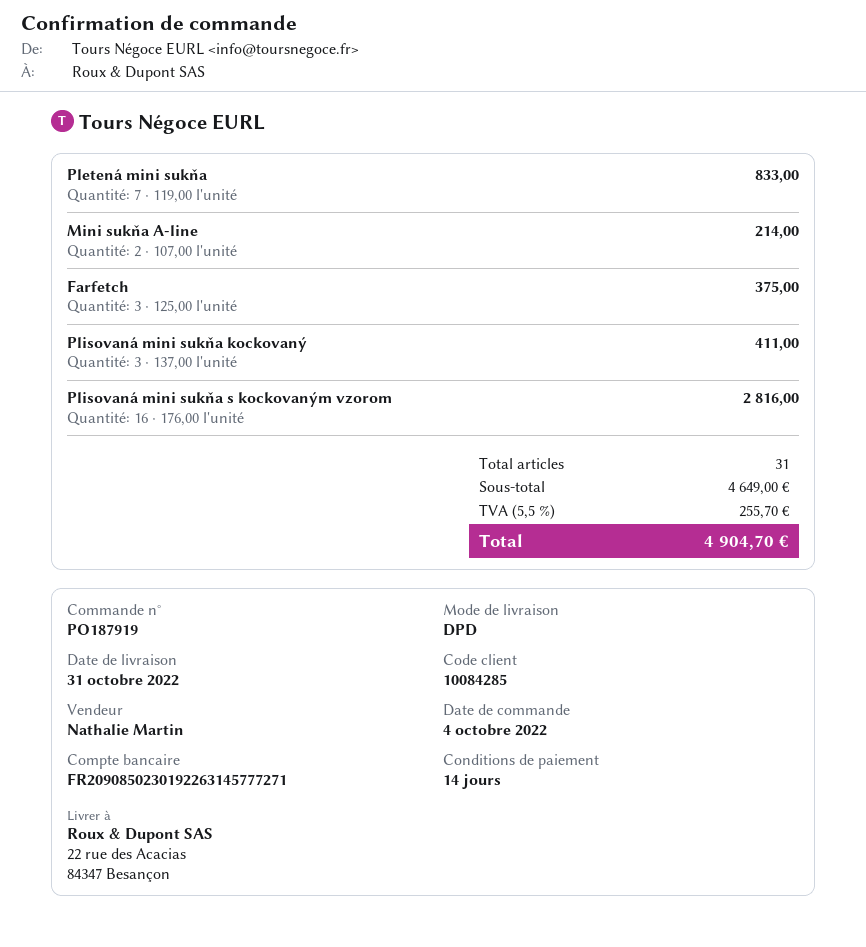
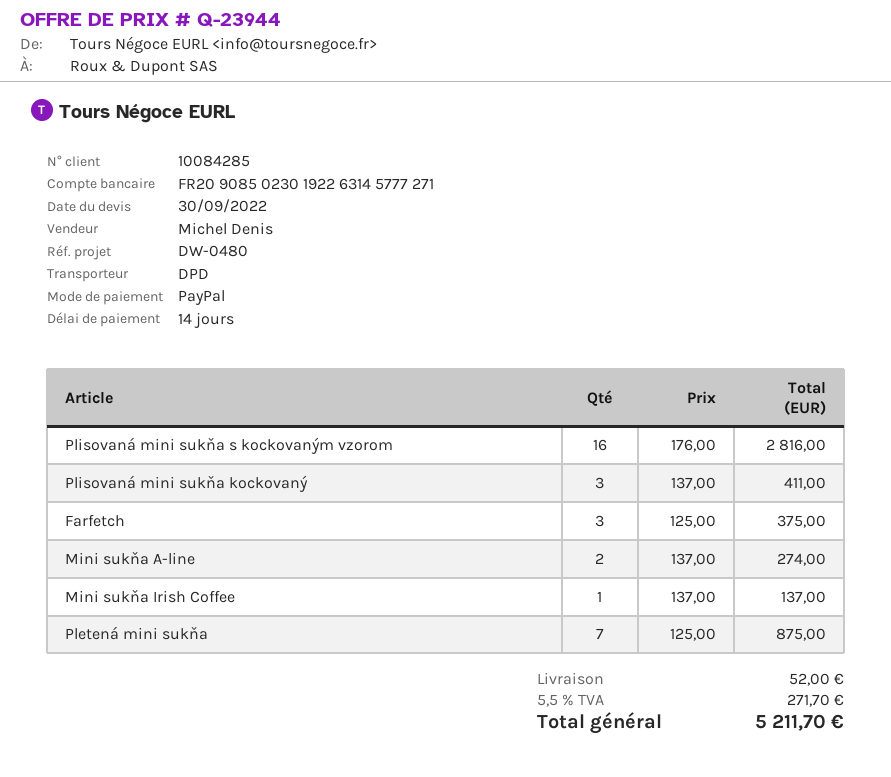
sales rep: Nathalie Martin -> Michel Denis
Pletená mini sukňa: 7 x 119.00 = 833.00 -> 7 x 125.00 = 875.00
Mini sukňa A-line: 2 x 107.00 = 214.00 -> 2 x 137.00 = 274.00
Mini sukňa Irish Coffee: none -> 1 x 137.00 = 137.00
shipping: none -> 52.00
tax: 5.5% = 255.70 -> 5.5% = 271.70
total: 4904.70 -> 5211.70

